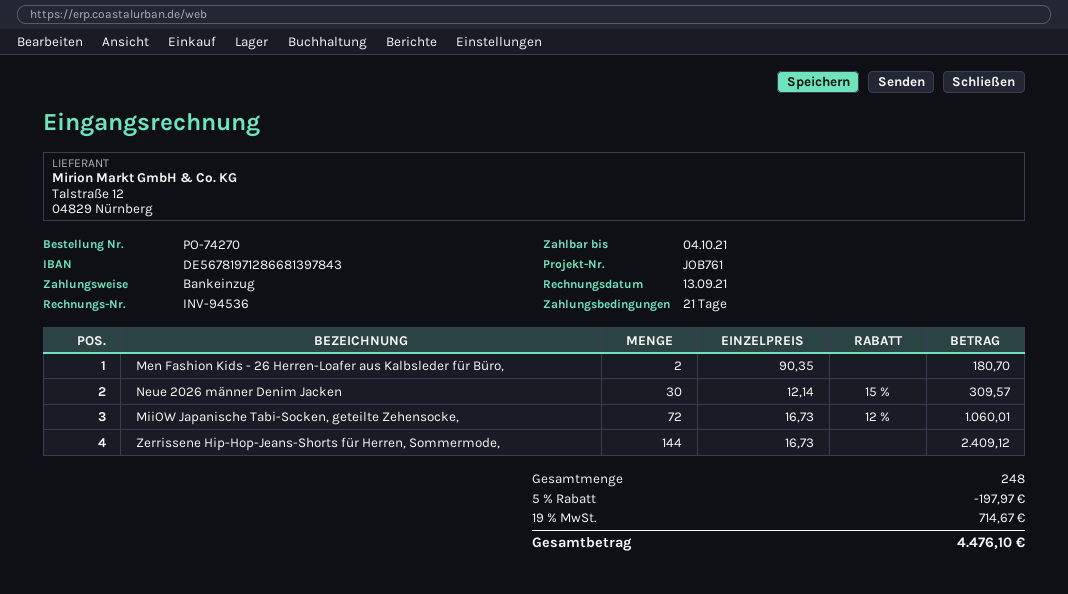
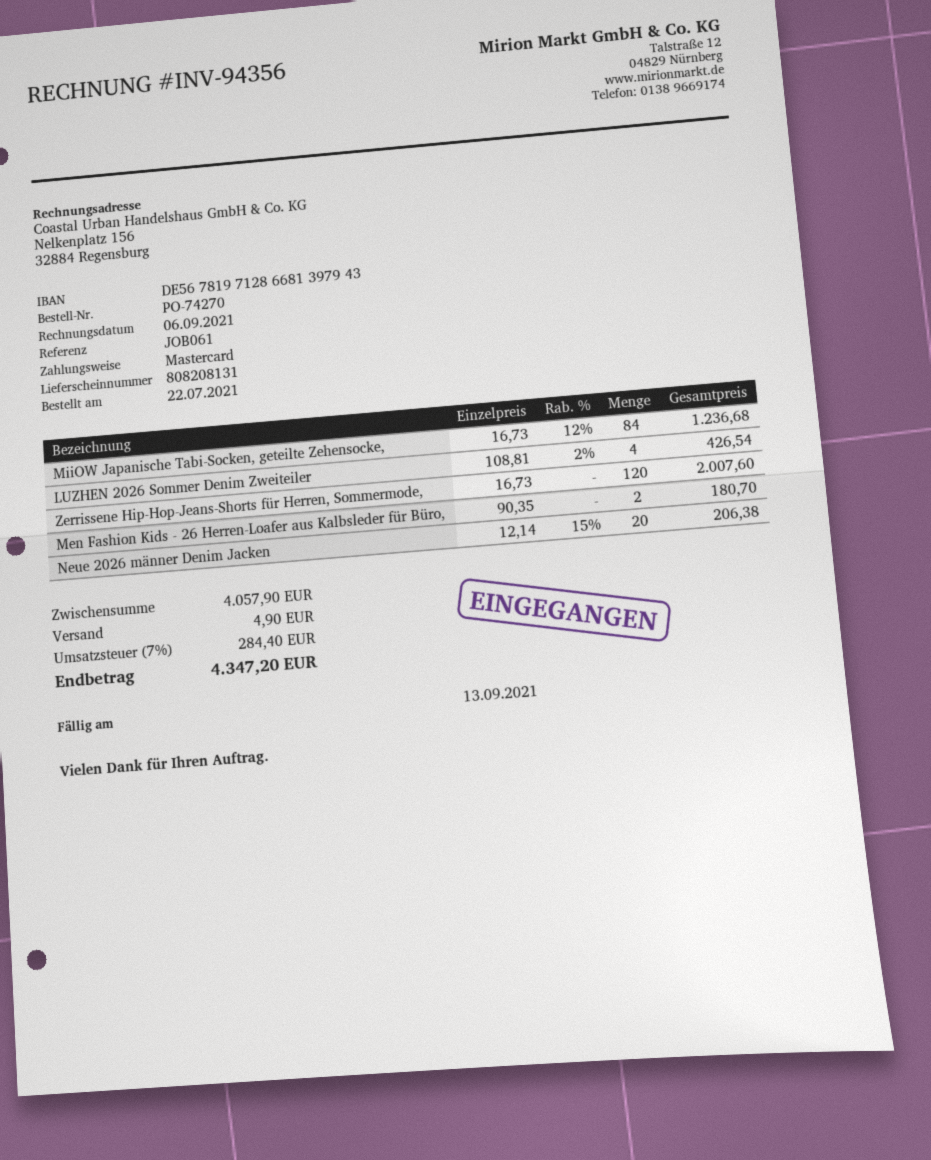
invoice number: INV-94536 -> INV-94356
invoice date: 2021-09-13 -> 2021-09-06
due date: 2021-10-04 -> 2021-09-13
reference: JOB761 -> JOB061
payment method: direct debit -> Mastercard
bank account: DE56781971286681397843 -> DE56781971286681397943
Neue 2026 männer Denim Jacken: 30 x 12.14 - 15% = 309.57 -> 20 x 12.14 - 15% = 206.38
MiiOW Japanische Tabi-Socken, geteilte Zehensocke,: 72 x 16.73 - 12% = 1060.01 -> 84 x 16.73 - 12% = 1236.68
Zerrissene Hip-Hop-Jeans-Shorts für Herren, Sommermode,: 144 x 16.73 = 2409.12 -> 120 x 16.73 = 2007.60
LUZHEN 2026 Sommer Denim Zweiteiler: none -> 4 x 108.81 - 2% = 426.54
discount: 5% = 197.97 -> none
shipping: none -> 4.90
tax: 19% = 714.67 -> 7% = 284.40
total: 4476.10 -> 4347.20

